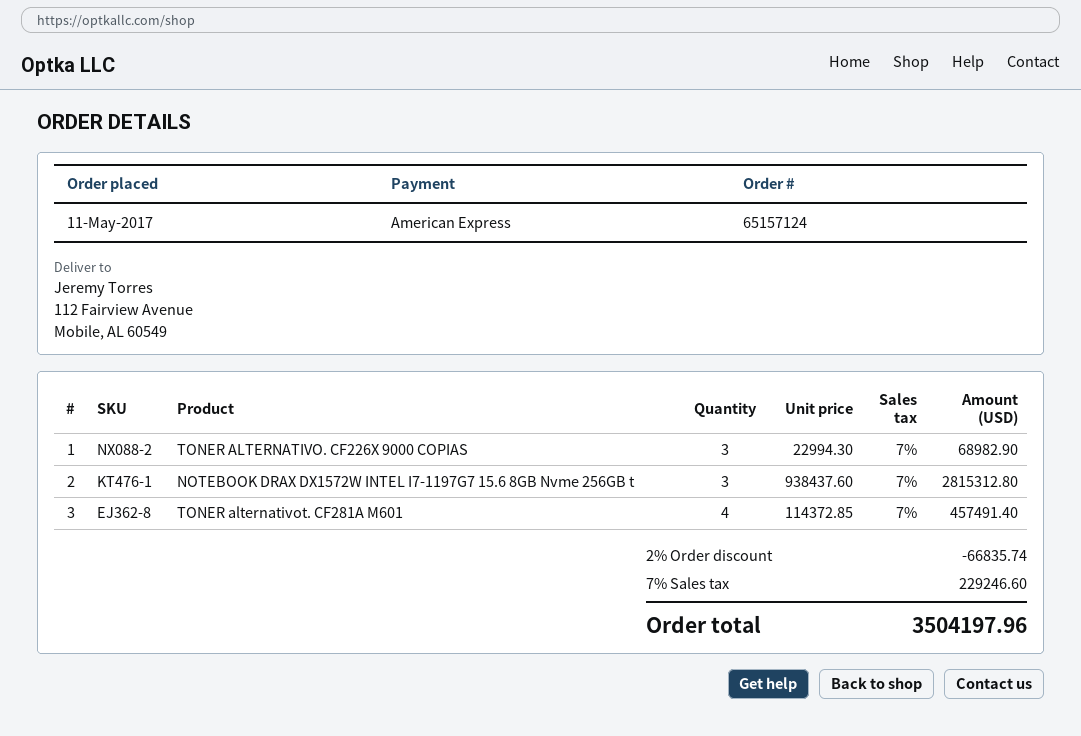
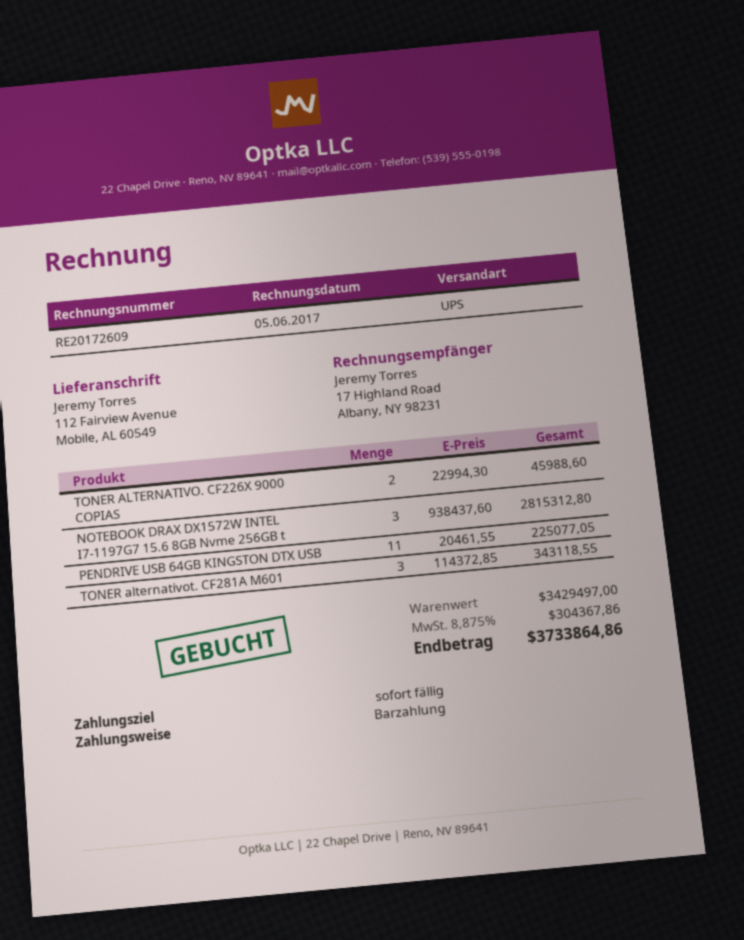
payment method: American Express -> cash
TONER ALTERNATIVO. CF226X 9000 COPIAS: 3 x 22994.30 = 68982.90 -> 2 x 22994.30 = 45988.60
TONER alternativot. CF281A M601: 4 x 114372.85 = 457491.40 -> 3 x 114372.85 = 343118.55
PENDRIVE USB 64GB KINGSTON DTX USB: none -> 11 x 20461.55 = 225077.05
discount: 2% = 66835.74 -> none
tax: 7% = 229246.60 -> 8.875% = 304367.86
total: 3504197.96 -> 3733864.86

